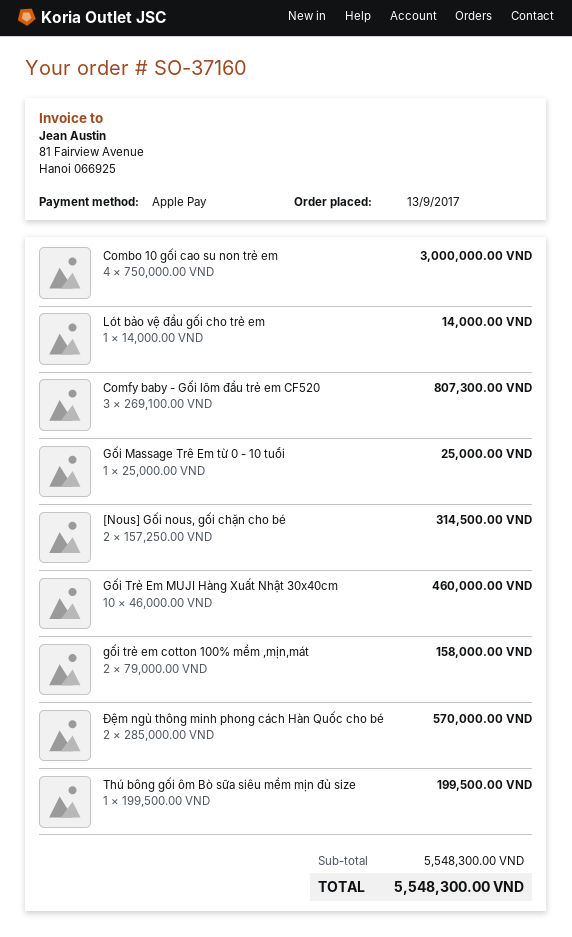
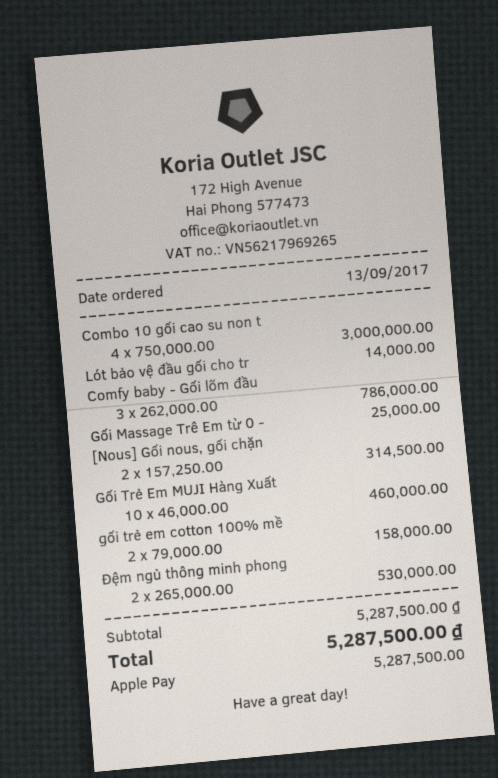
Comfy baby - Gối lõm đầu trẻ em CF520: 3 x 269100.00 = 807300.00 -> 3 x 262000.00 = 786000.00
Đệm ngủ thông minh phong cách Hàn Quốc cho bé: 2 x 285000.00 = 570000.00 -> 2 x 265000.00 = 530000.00
Thú bông gối ôm Bò sữa siêu mềm mịn đủ size: 1 x 199500.00 = 199500.00 -> none
subtotal: 5548300.00 -> 5287500.00
total: 5548300.00 -> 5287500.00

